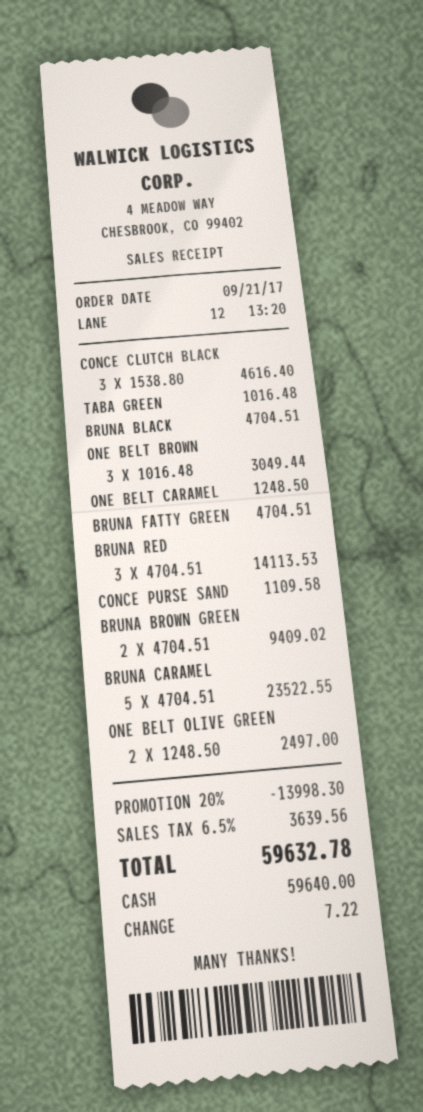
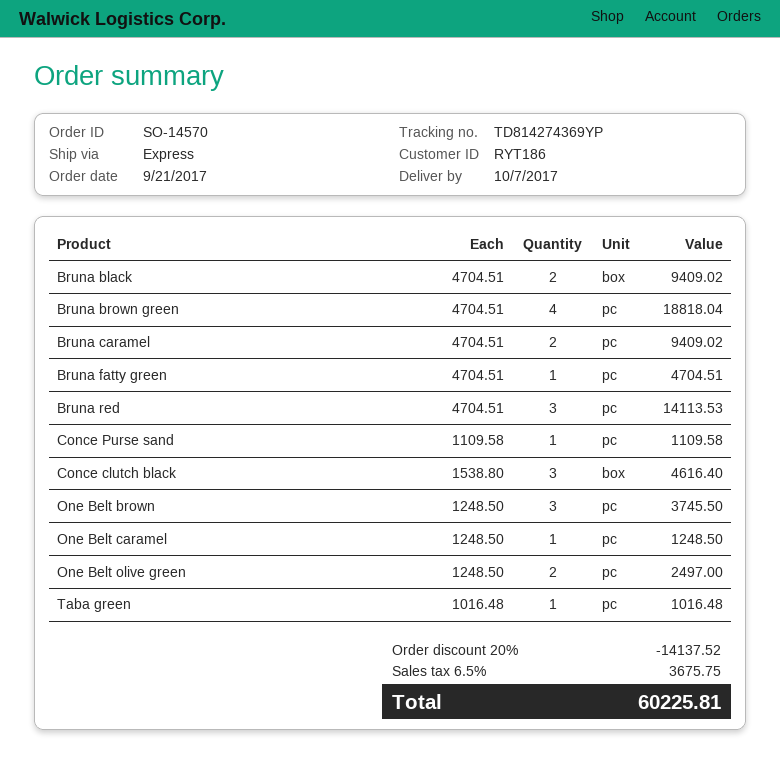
BRUNA BLACK: 1 x 4704.51 = 4704.51 -> 2 x 4704.51 = 9409.02
ONE BELT BROWN: 3 x 1016.48 = 3049.44 -> 3 x 1248.50 = 3745.50
BRUNA BROWN GREEN: 2 x 4704.51 = 9409.02 -> 4 x 4704.51 = 18818.04
BRUNA CARAMEL: 5 x 4704.51 = 23522.55 -> 2 x 4704.51 = 9409.02
discount: 20% = 13998.30 -> 20% = 14137.52
tax: 6.5% = 3639.56 -> 6.5% = 3675.75
total: 59632.78 -> 60225.81

